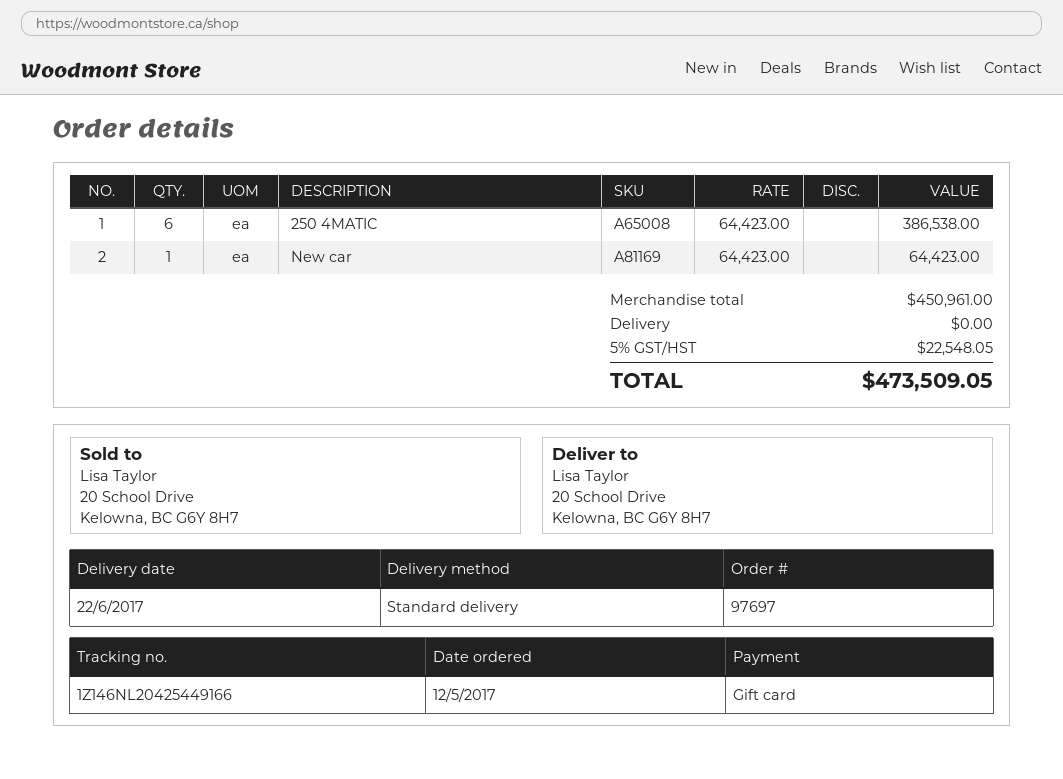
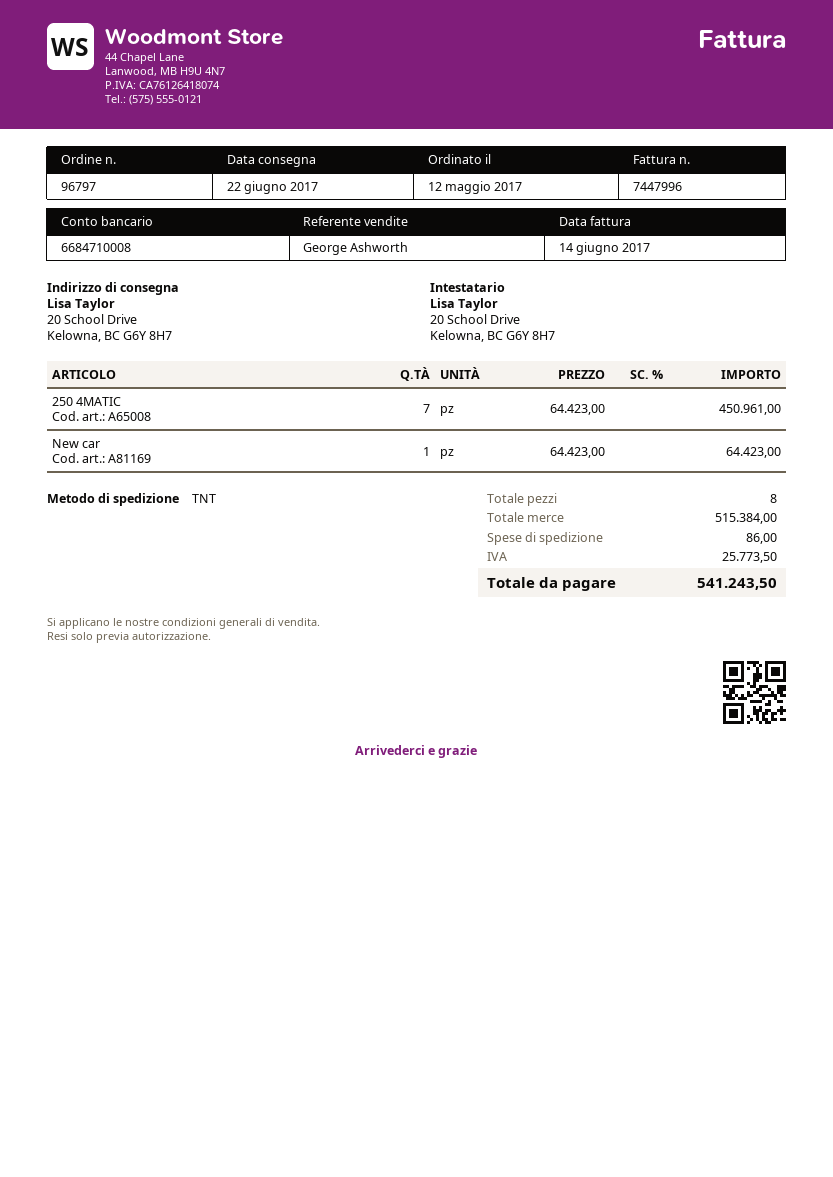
order number: 97697 -> 96797
shipping method: standard -> TNT
250 4MATIC: 6 x 64423.00 = 386538.00 -> 7 x 64423.00 = 450961.00
subtotal: 450961.00 -> 515384.00
shipping: 0.00 -> 86.00
tax: 22548.05 -> 25773.50
total: 473509.05 -> 541243.50

